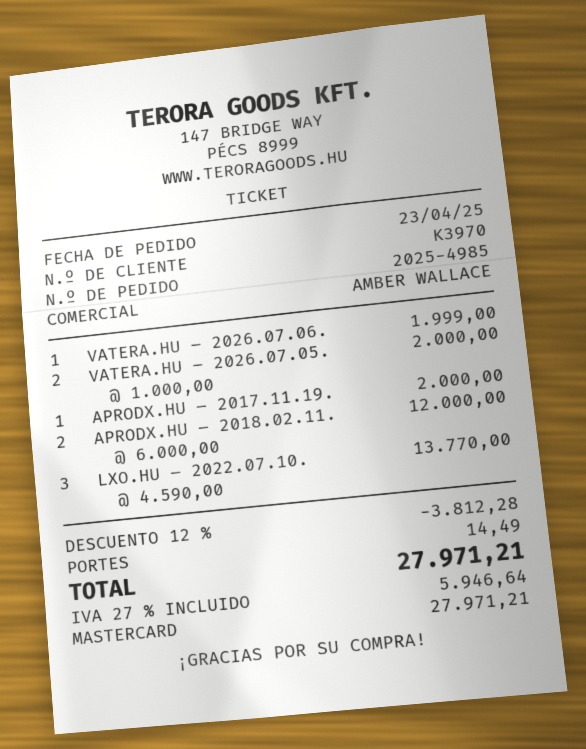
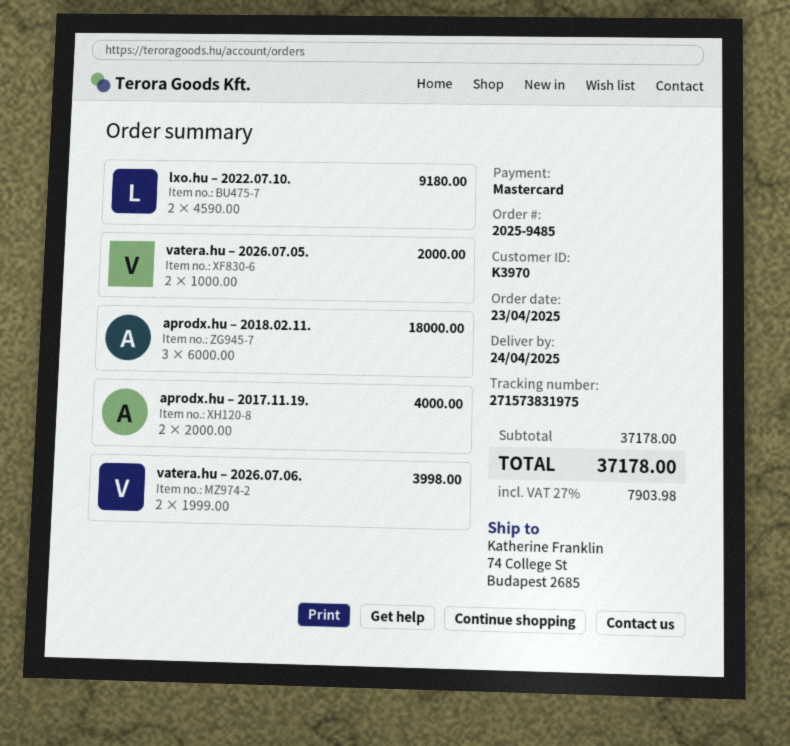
order number: 2025-4985 -> 2025-9485
VATERA.HU – 2026.07.06.: 1 x 1999.00 = 1999.00 -> 2 x 1999.00 = 3998.00
APRODX.HU – 2017.11.19.: 1 x 2000.00 = 2000.00 -> 2 x 2000.00 = 4000.00
APRODX.HU – 2018.02.11.: 2 x 6000.00 = 12000.00 -> 3 x 6000.00 = 18000.00
LXO.HU – 2022.07.10.: 3 x 4590.00 = 13770.00 -> 2 x 4590.00 = 9180.00
discount: 12% = 3812.28 -> none
shipping: 14.49 -> none
tax: 27% = 5946.64 -> 27% = 7903.98
total: 27971.21 -> 37178.00

